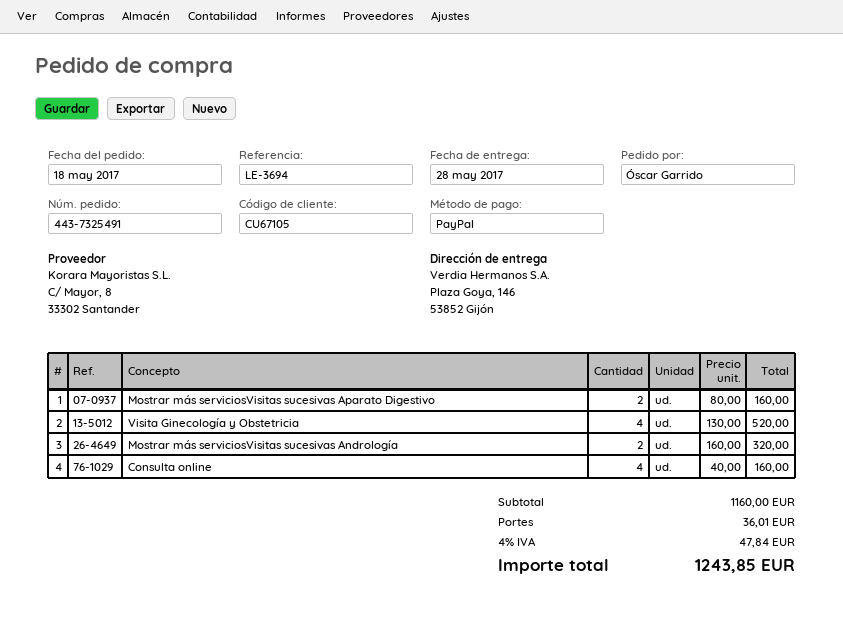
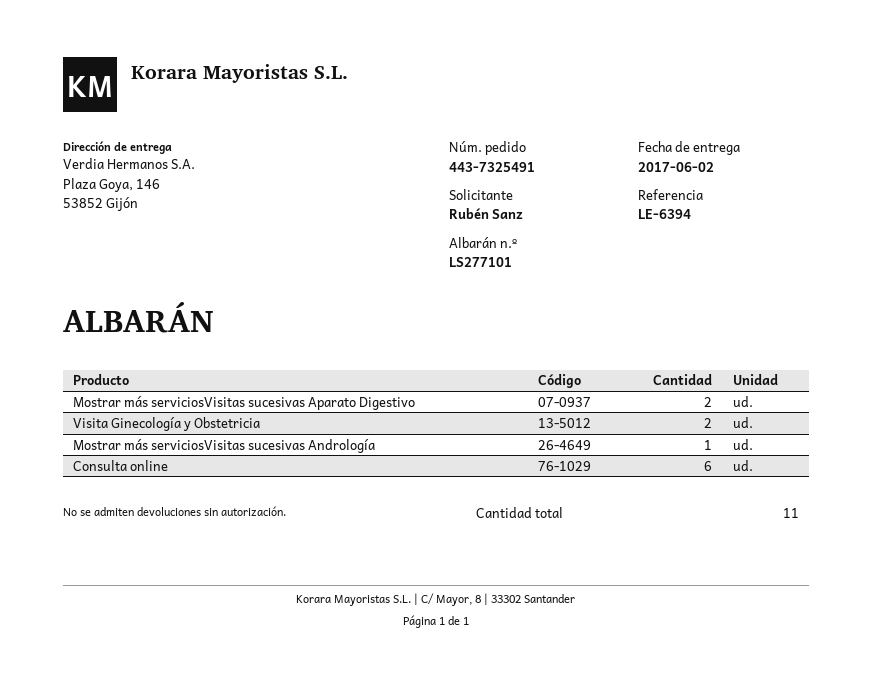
delivery date: 2017-05-28 -> 2017-06-02
reference: LE-3694 -> LE-6394
ordered by: Óscar Garrido -> Rubén Sanz
Visita Ginecología y Obstetricia: 4 -> 2
Mostrar más serviciosVisitas sucesivas Andrología: 2 -> 1
Consulta online: 4 -> 6

